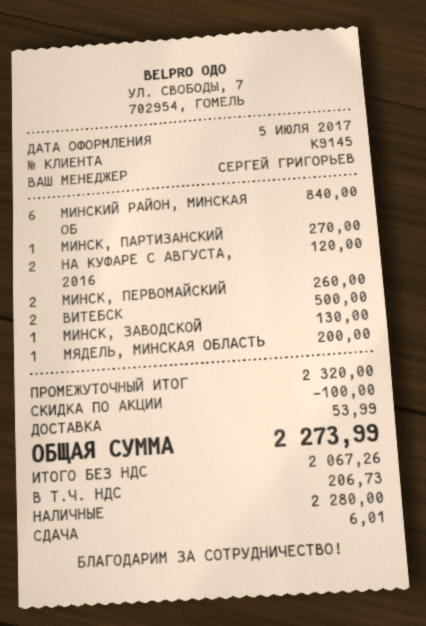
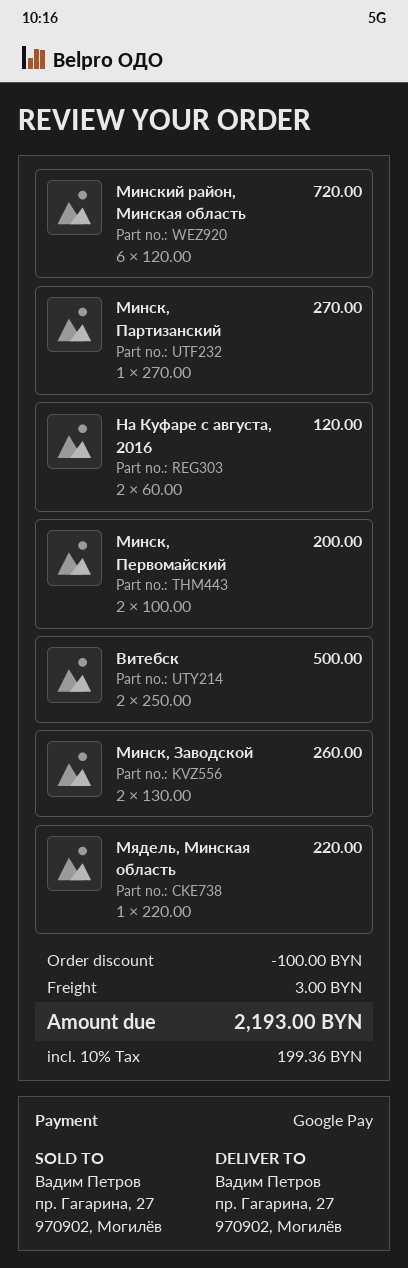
payment method: cash -> Google Pay
МИНСКИЙ РАЙОН, МИНСКАЯ ОБ: 6 for 840.00 -> 6 for 720.00
МИНСК, ПЕРВОМАЙСКИЙ: 2 for 260.00 -> 2 for 200.00
МИНСК, ЗАВОДСКОЙ: 1 for 130.00 -> 2 for 260.00
МЯДЕЛЬ, МИНСКАЯ ОБЛАСТЬ: 1 for 200.00 -> 1 for 220.00
shipping: 53.99 -> 3.00
tax: 206.73 -> 199.36
total: 2273.99 -> 2193.00

